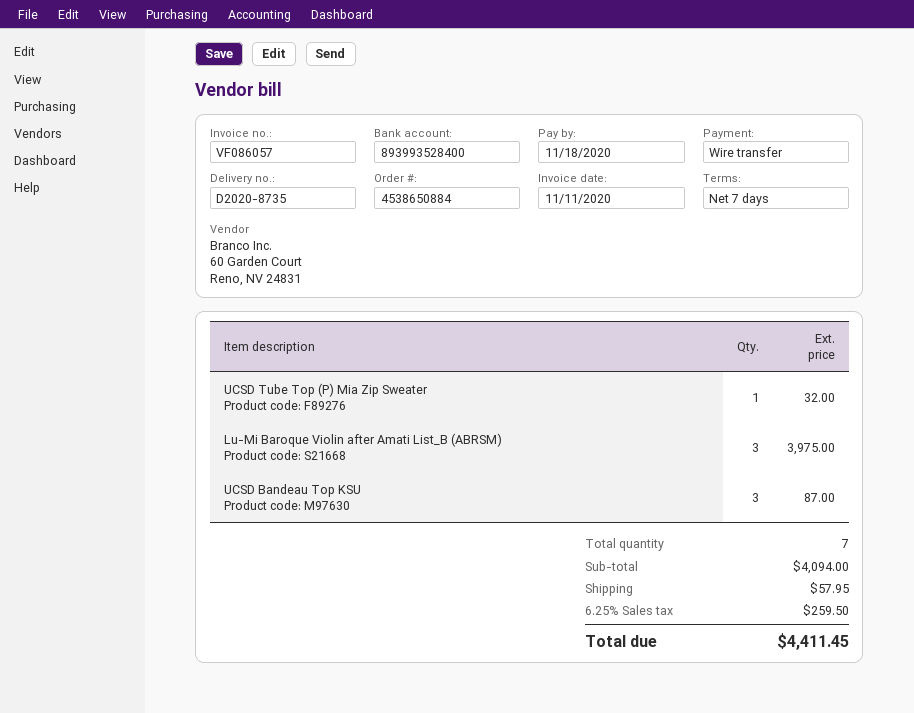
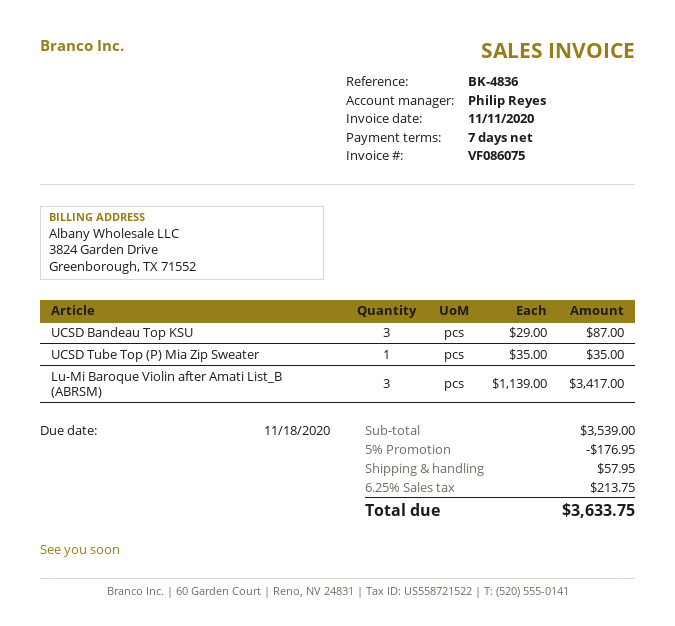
invoice number: VF086057 -> VF086075
UCSD Tube Top (P) Mia Zip Sweater: 1 for 32.00 -> 1 for 35.00
Lu-Mi Baroque Violin after Amati List_B (ABRSM): 3 for 3975.00 -> 3 for 3417.00
subtotal: 4094.00 -> 3539.00
discount: none -> 5% = 176.95
tax: 6.25% = 259.50 -> 6.25% = 213.75
total: 4411.45 -> 3633.75

